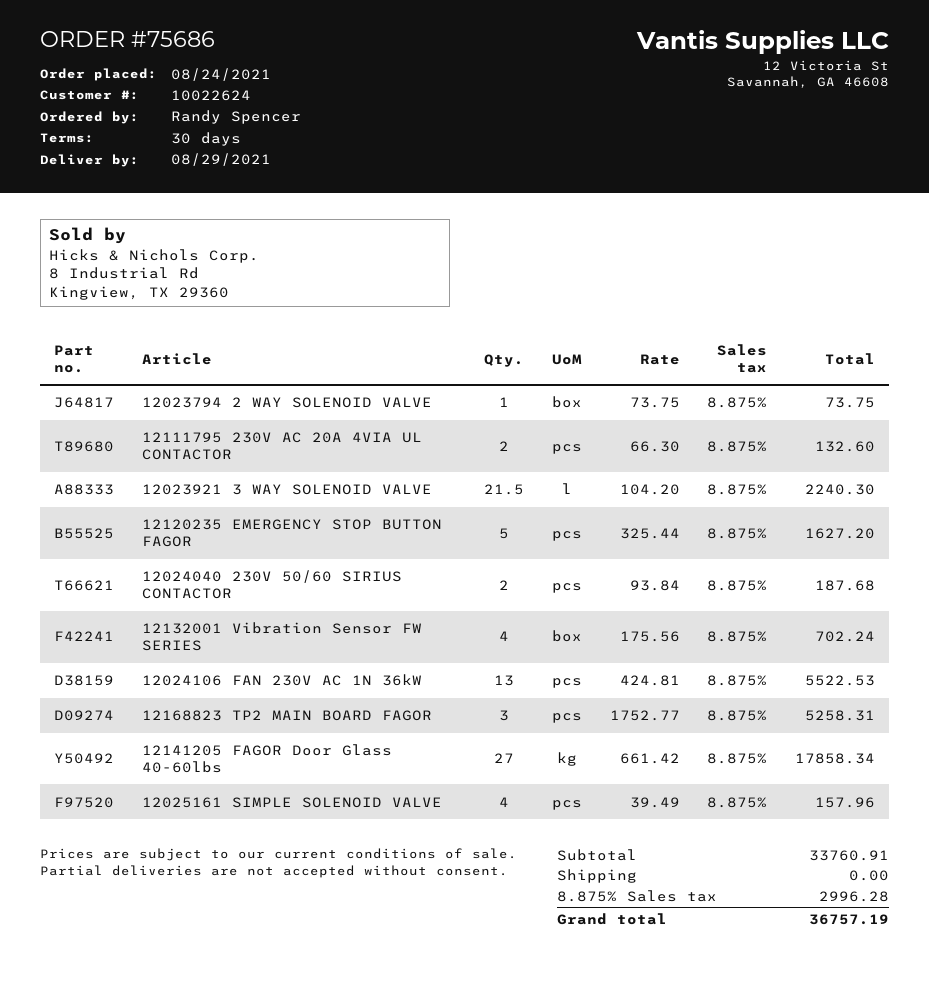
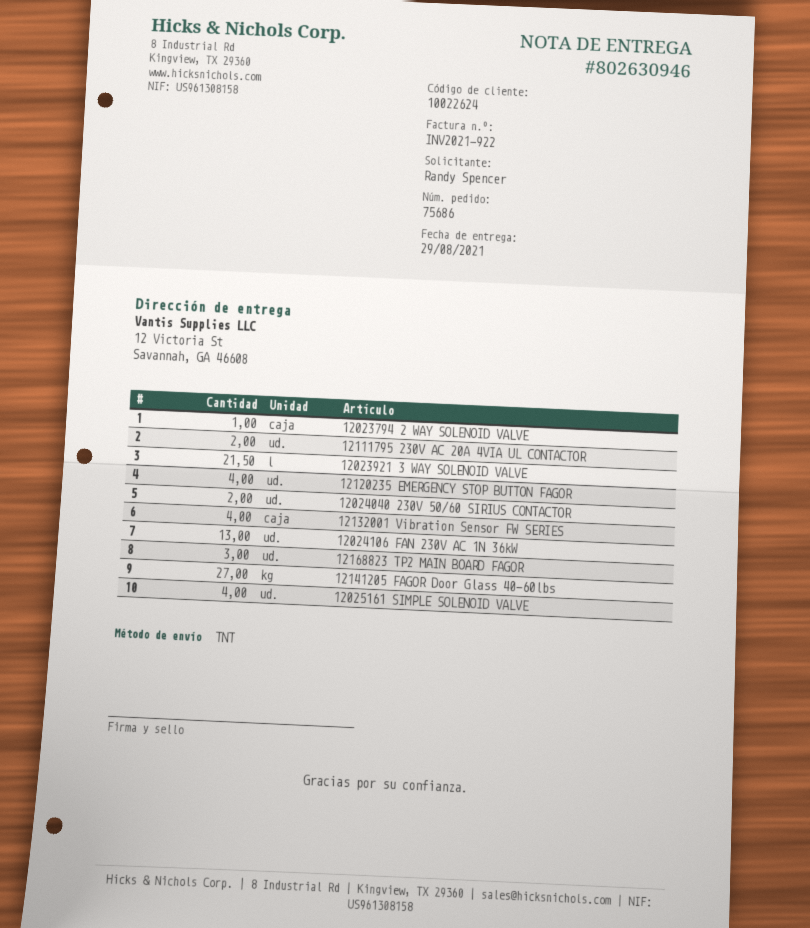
12120235 EMERGENCY STOP BUTTON FAGOR: 5 -> 4

